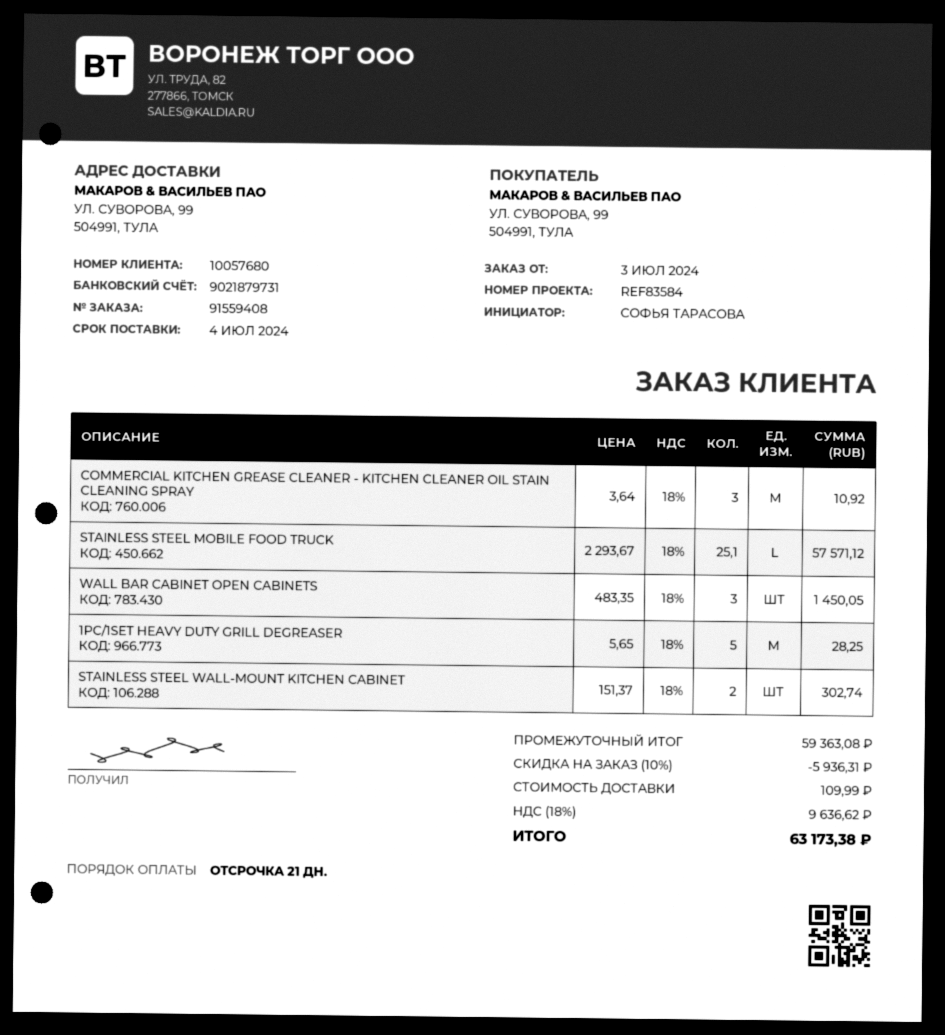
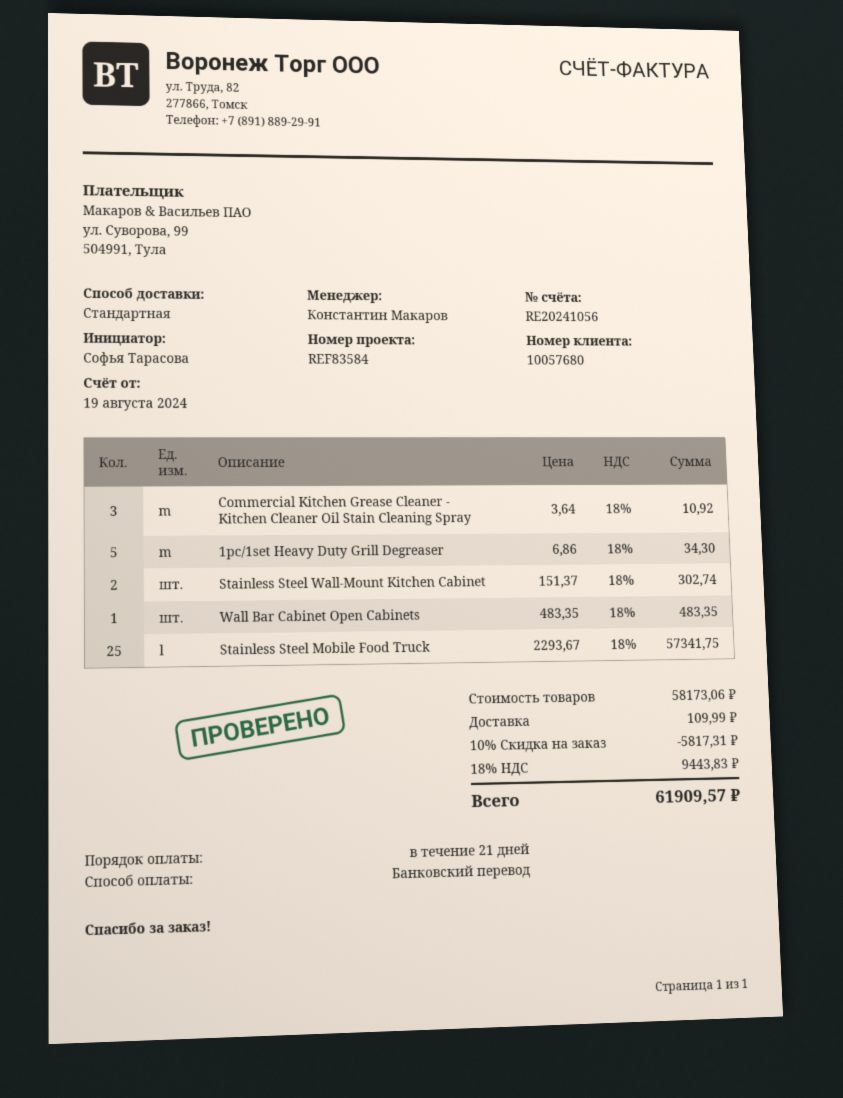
STAINLESS STEEL MOBILE FOOD TRUCK: 25.1 x 2293.67 = 57571.12 -> 25 x 2293.67 = 57341.75
WALL BAR CABINET OPEN CABINETS: 3 x 483.35 = 1450.05 -> 1 x 483.35 = 483.35
1PC/1SET HEAVY DUTY GRILL DEGREASER: 5 x 5.65 = 28.25 -> 5 x 6.86 = 34.30
subtotal: 59363.08 -> 58173.06
discount: 10% = 5936.31 -> 10% = 5817.31
tax: 18% = 9636.62 -> 18% = 9443.83
total: 63173.38 -> 61909.57

